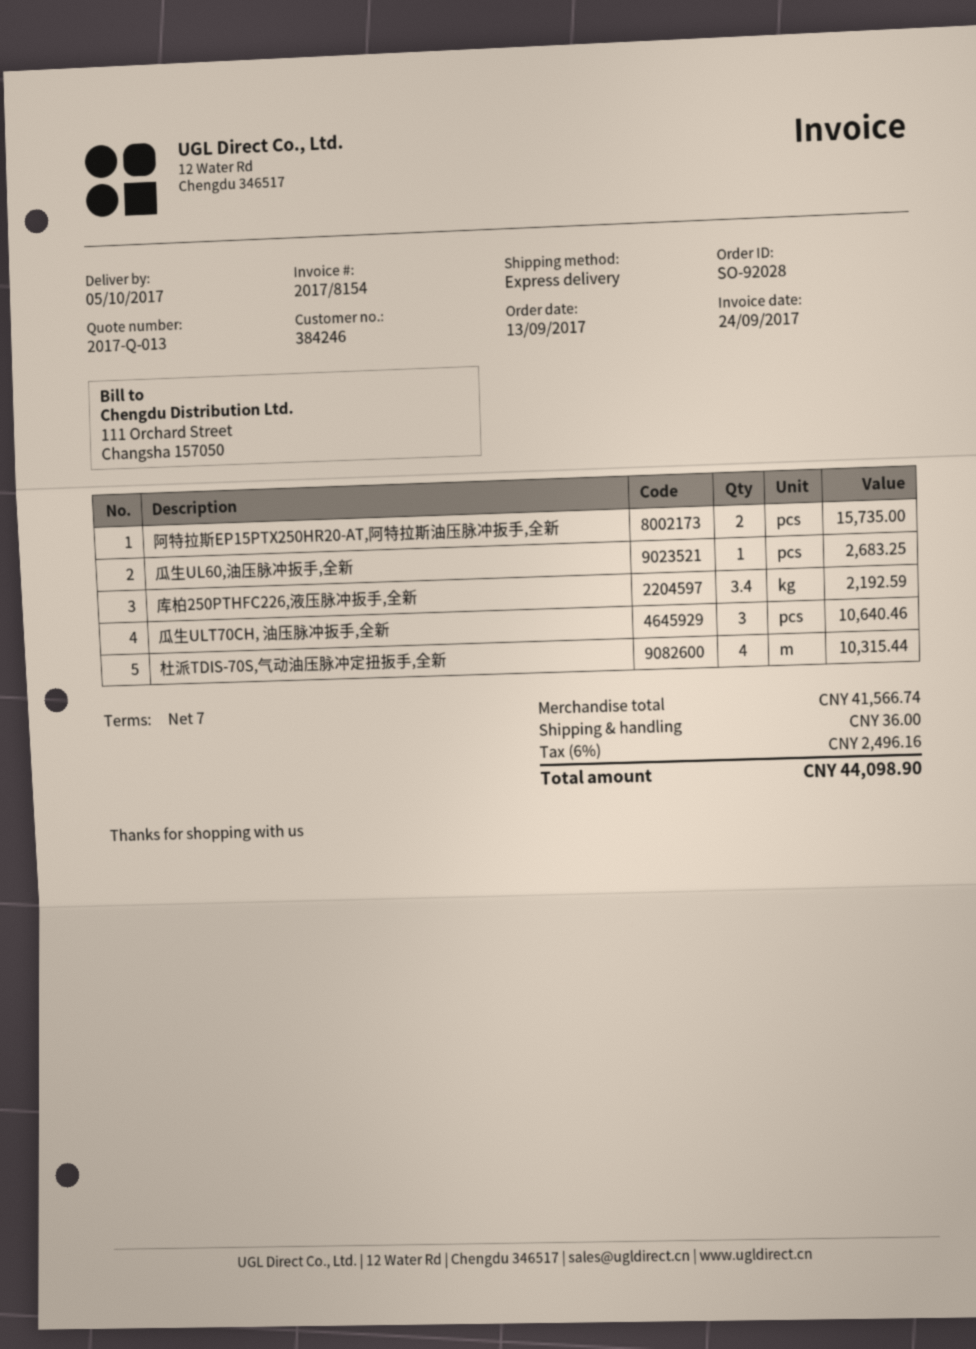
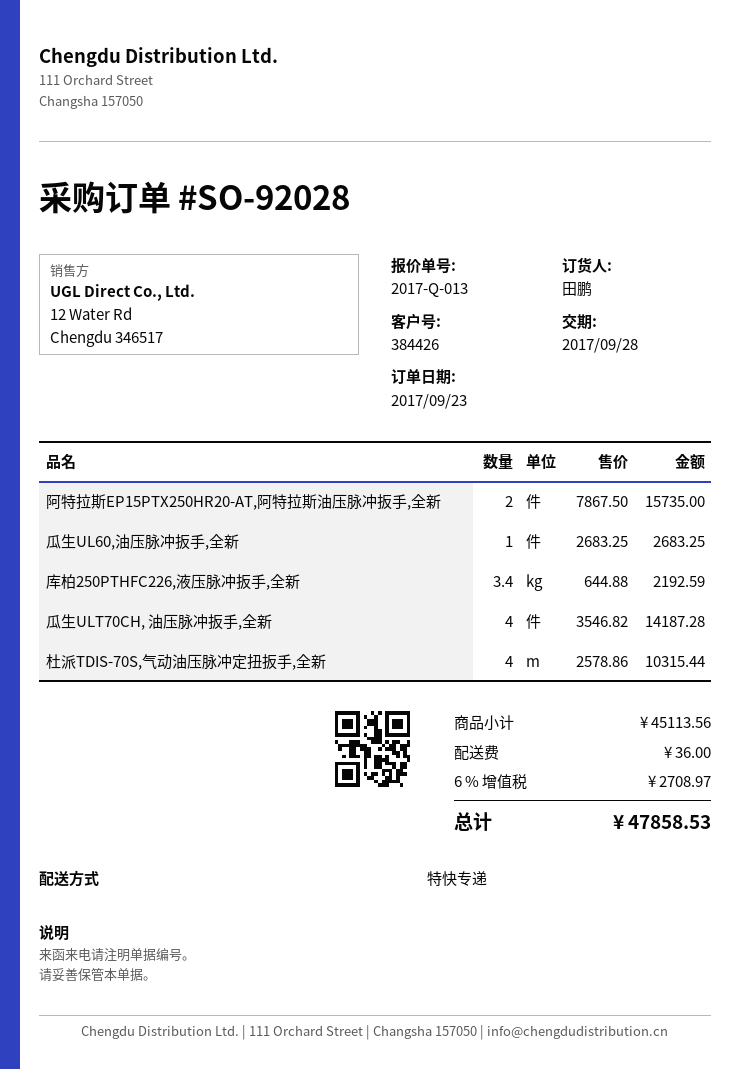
order date: 2017-09-13 -> 2017-09-23
delivery date: 2017-10-05 -> 2017-09-28
customer number: 384246 -> 384426
瓜生ULT70CH, 油压脉冲扳手,全新: 3 for 10640.46 -> 4 for 14187.28
subtotal: 41566.74 -> 45113.56
tax: 6% = 2496.16 -> 6% = 2708.97
total: 44098.90 -> 47858.53

